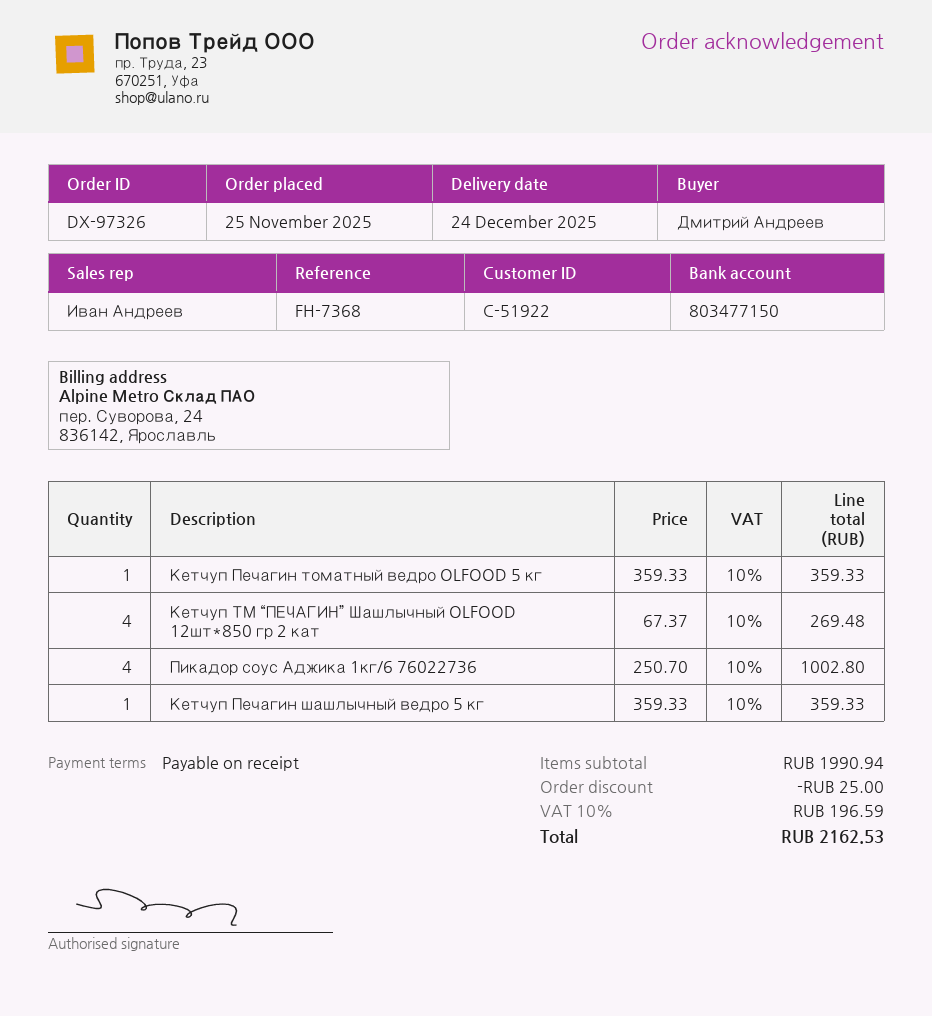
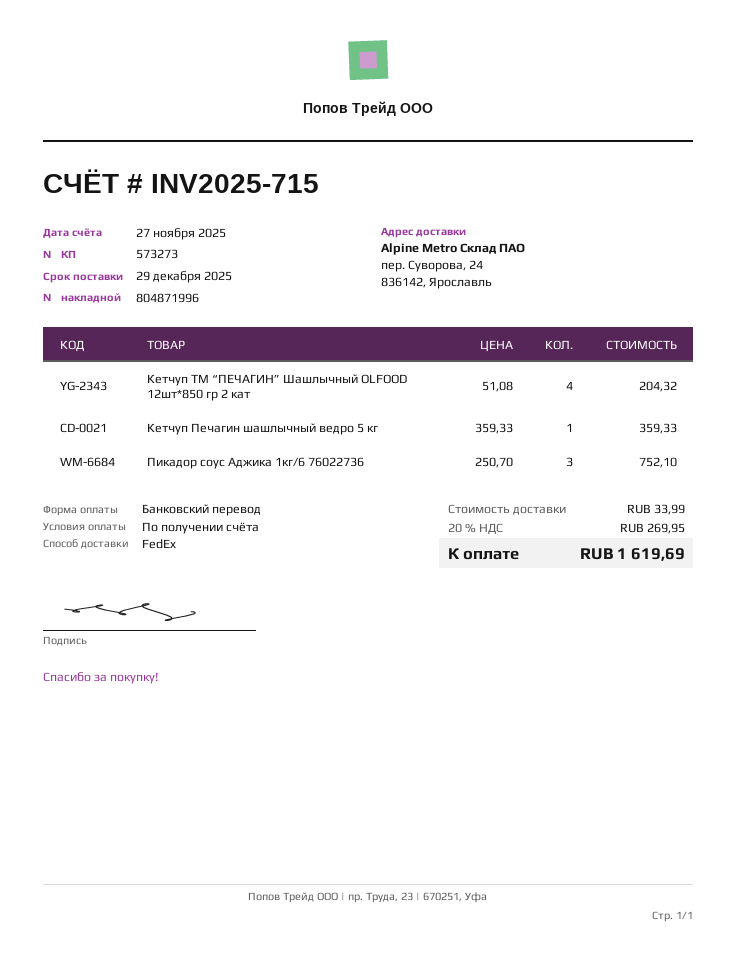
delivery date: 2025-12-24 -> 2025-12-29
Кетчуп Печагин томатный ведро OLFOOD 5 кг: 1 x 359.33 = 359.33 -> none
Кетчуп ТМ “ПЕЧАГИН” Шашлычный OLFOOD 12шт*850 гр 2 кат: 4 x 67.37 = 269.48 -> 4 x 51.08 = 204.32
Пикадор соус Аджика 1кг/6 76022736: 4 x 250.70 = 1002.80 -> 3 x 250.70 = 752.10
discount: 25.00 -> none
shipping: none -> 33.99
tax: 10% = 196.59 -> 20% = 269.95
total: 2162.53 -> 1619.69

